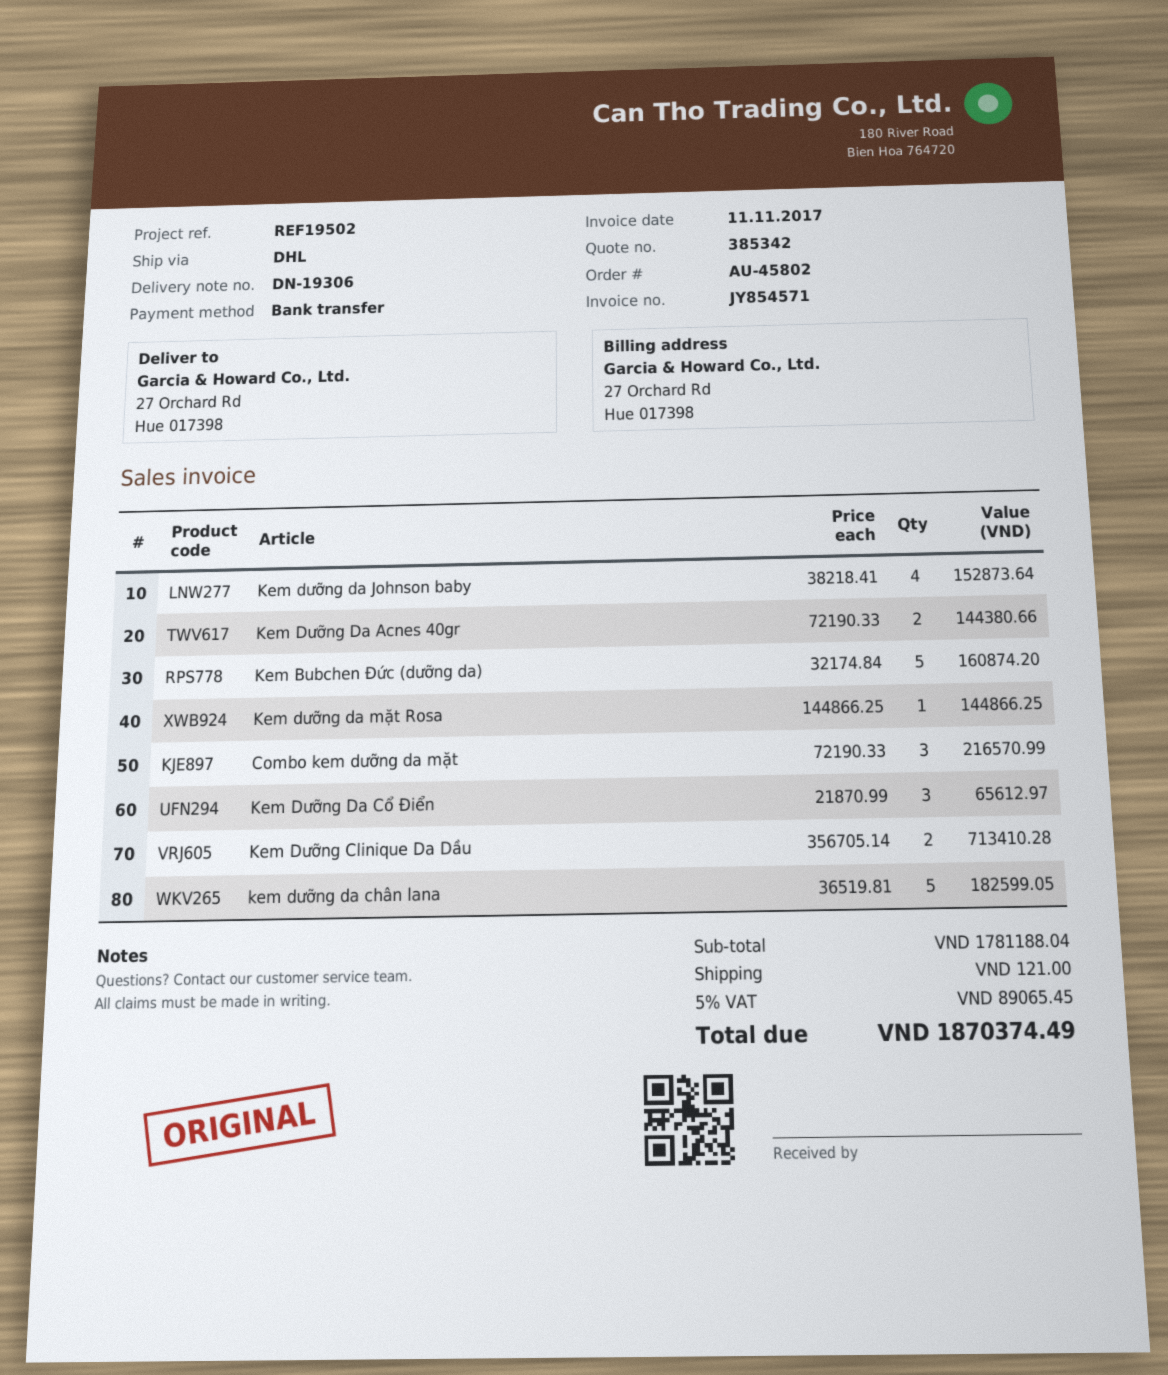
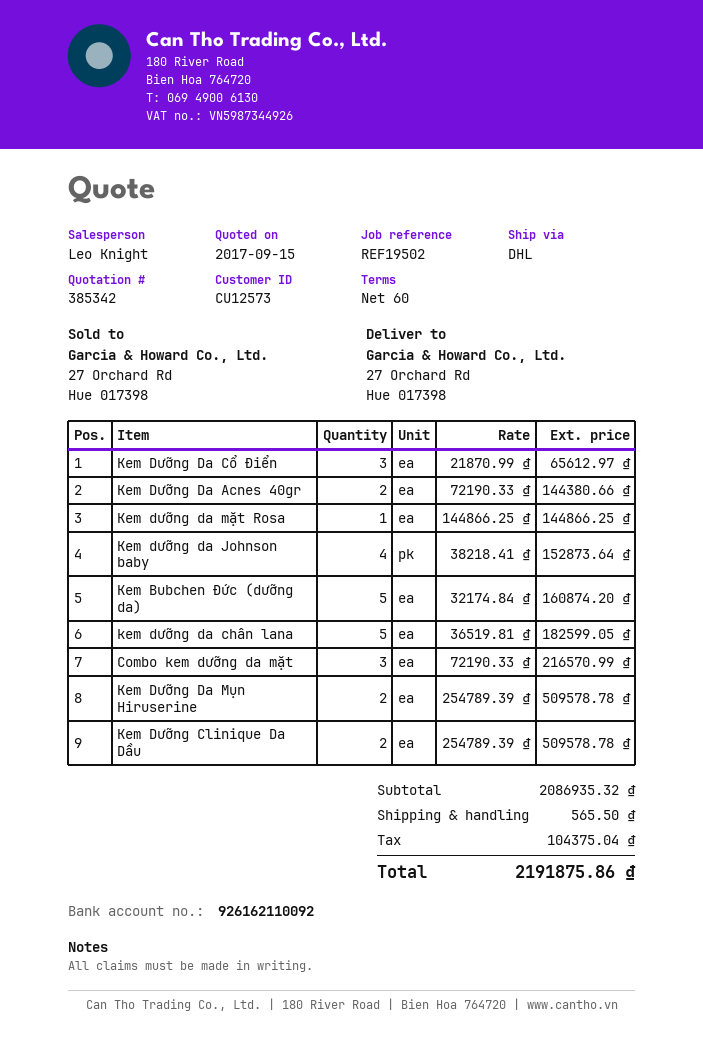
Kem Dưỡng Clinique Da Dầu: 2 x 356705.14 = 713410.28 -> 2 x 254789.39 = 509578.78
Kem Dưỡng Da Mụn Hiruserine: none -> 2 x 254789.39 = 509578.78
subtotal: 1781188.04 -> 2086935.32
shipping: 121.00 -> 565.50
tax: 89065.45 -> 104375.04
total: 1870374.49 -> 2191875.86

